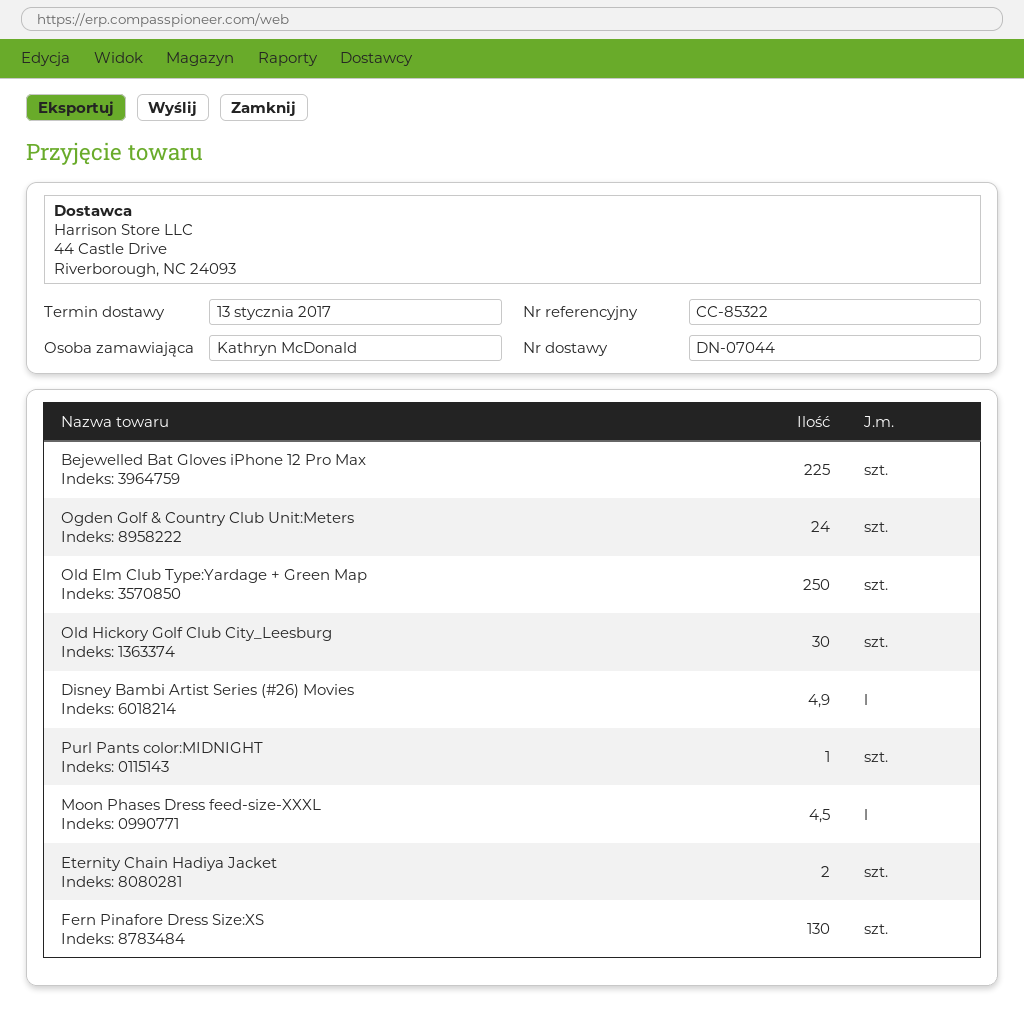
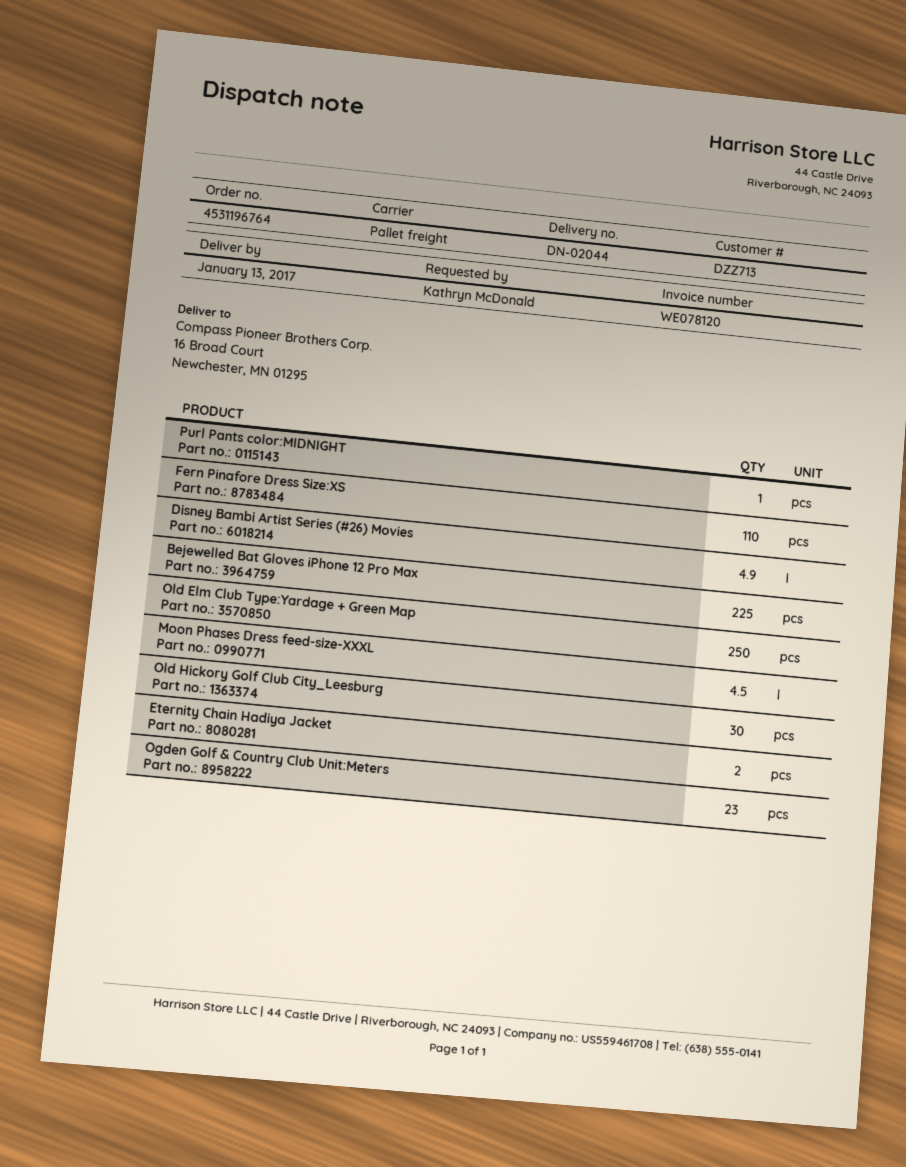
delivery note number: DN-07044 -> DN-02044
Ogden Golf & Country Club Unit:Meters: 24 -> 23
Fern Pinafore Dress Size:XS: 130 -> 110

